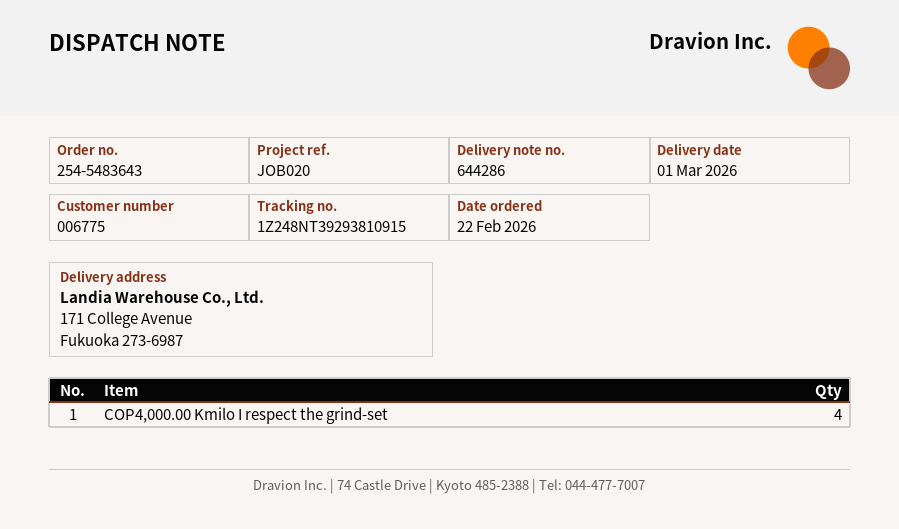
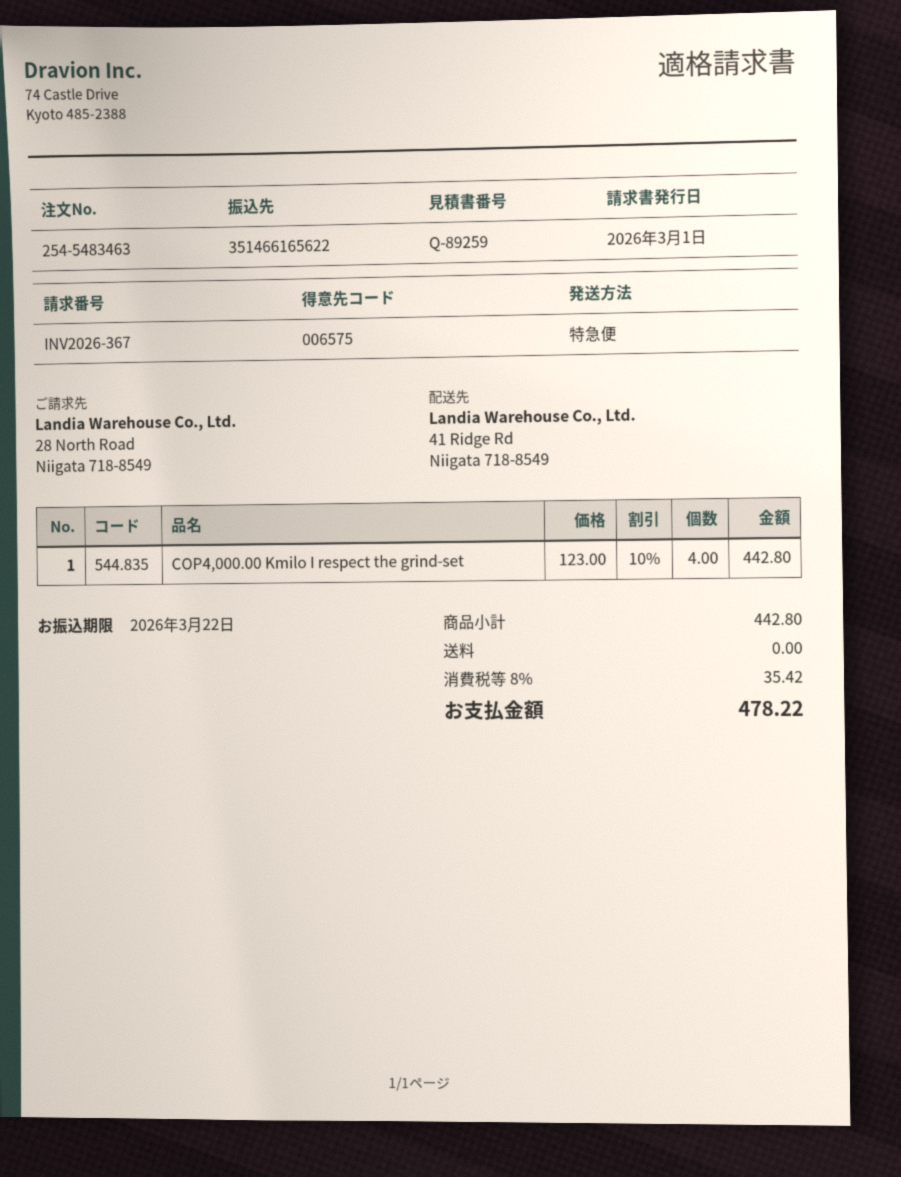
order number: 254-5483643 -> 254-5483463
customer number: 006775 -> 006575
ship to: 171 College Avenue, Fukuoka 273-6987 -> 41 Ridge Rd, Niigata 718-8549

